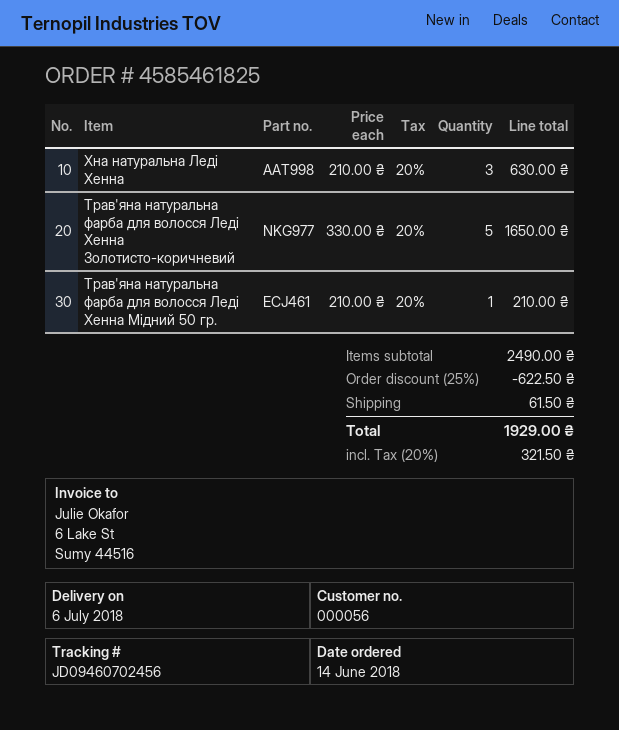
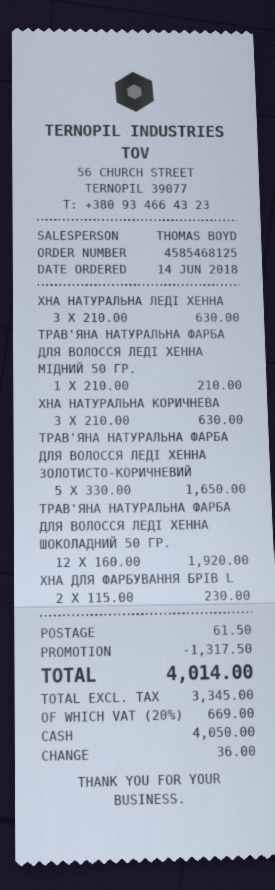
order number: 4585461825 -> 4585468125
ХНА НАТУРАЛЬНА КОРИЧНЕВА: none -> 3 x 210.00 = 630.00
ТРАВ'ЯНА НАТУРАЛЬНА ФАРБА ДЛЯ ВОЛОССЯ ЛЕДІ ХЕННА ШОКОЛАДНИЙ 50 ГР.: none -> 12 x 160.00 = 1920.00
ХНА ДЛЯ ФАРБУВАННЯ БРІВ L: none -> 2 x 115.00 = 230.00
discount: 622.50 -> 1317.50
tax: 20% = 321.50 -> 20% = 669.00
total: 1929.00 -> 4014.00

